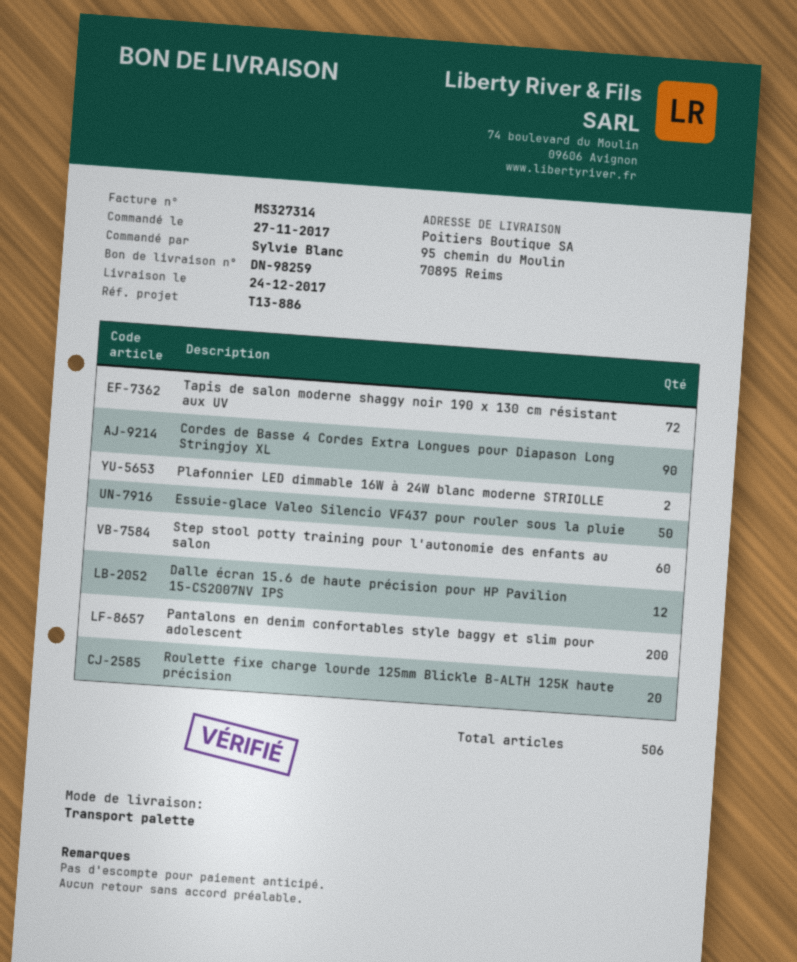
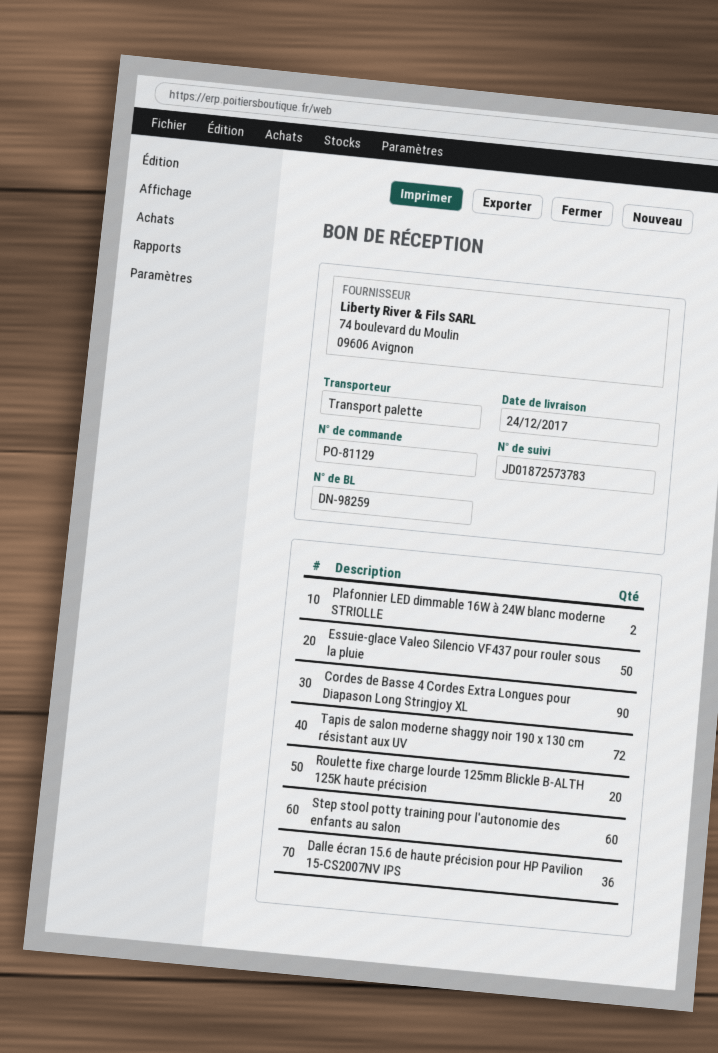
Dalle écran 15.6 de haute précision pour HP Pavilion 15-CS2007NV IPS: 12 -> 36
Pantalons en denim confortables style baggy et slim pour adolescent: 200 -> none

